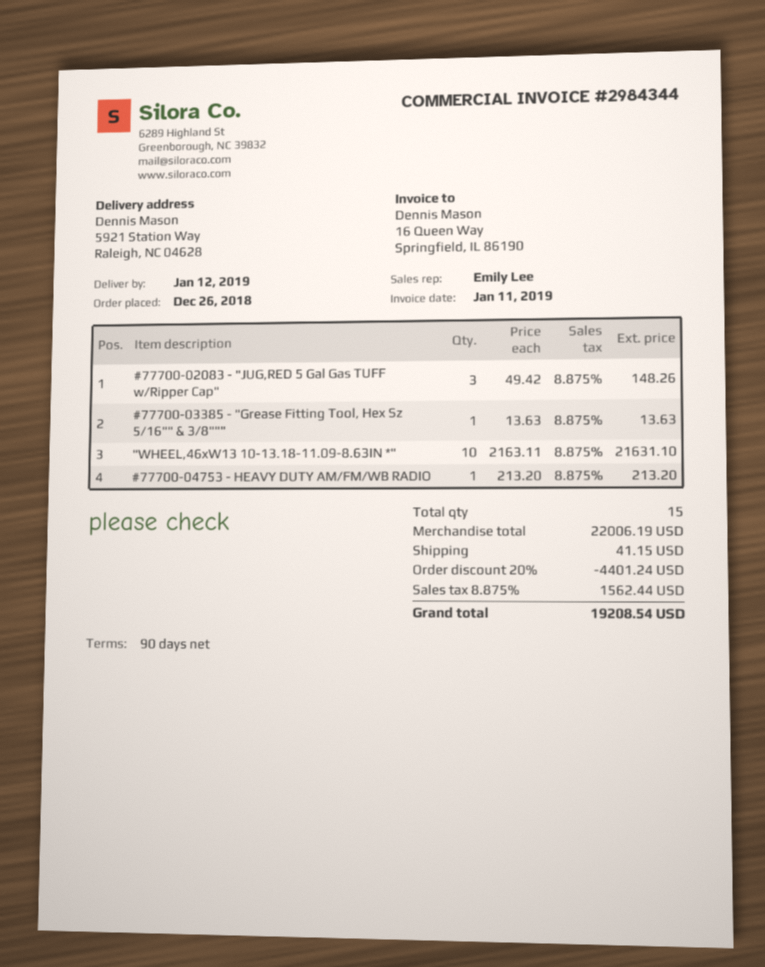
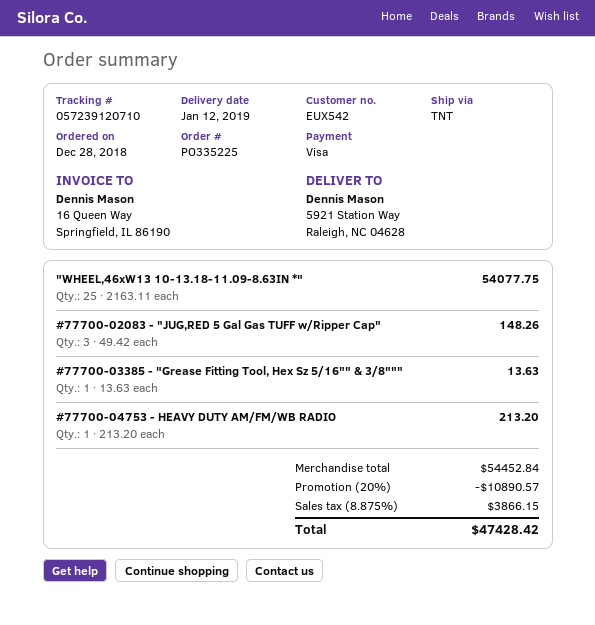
order date: 2018-12-26 -> 2018-12-28
"WHEEL,46xW13 10-13.18-11.09-8.63IN *": 10 x 2163.11 = 21631.10 -> 25 x 2163.11 = 54077.75
subtotal: 22006.19 -> 54452.84
discount: 20% = 4401.24 -> 20% = 10890.57
shipping: 41.15 -> none
tax: 8.875% = 1562.44 -> 8.875% = 3866.15
total: 19208.54 -> 47428.42

